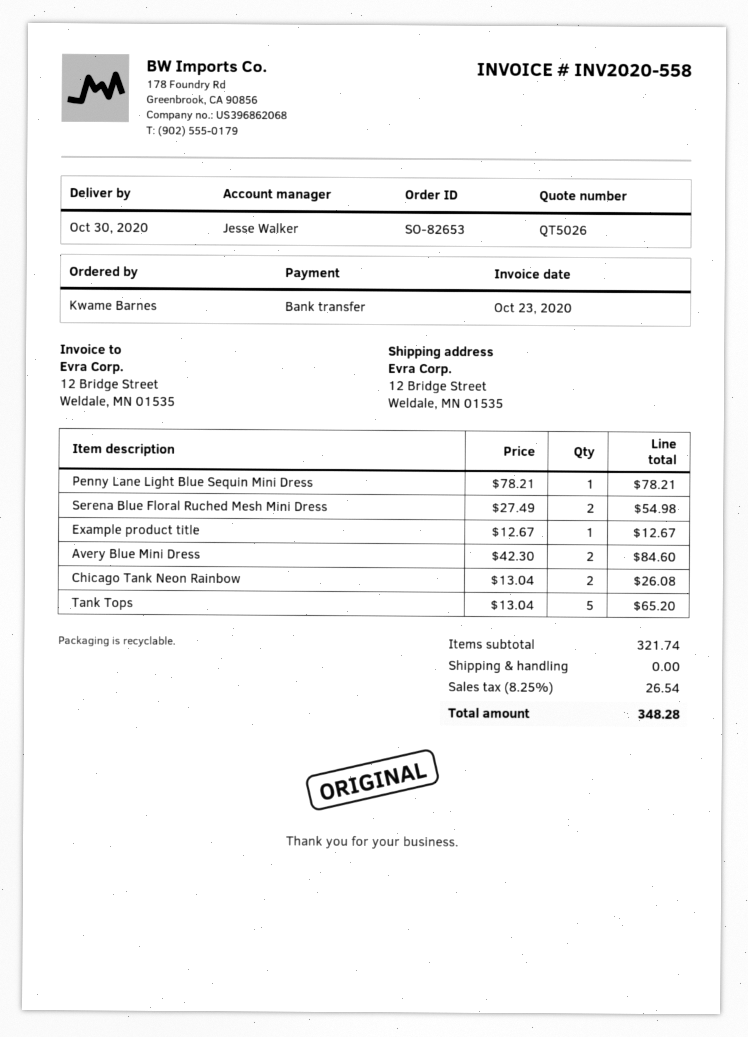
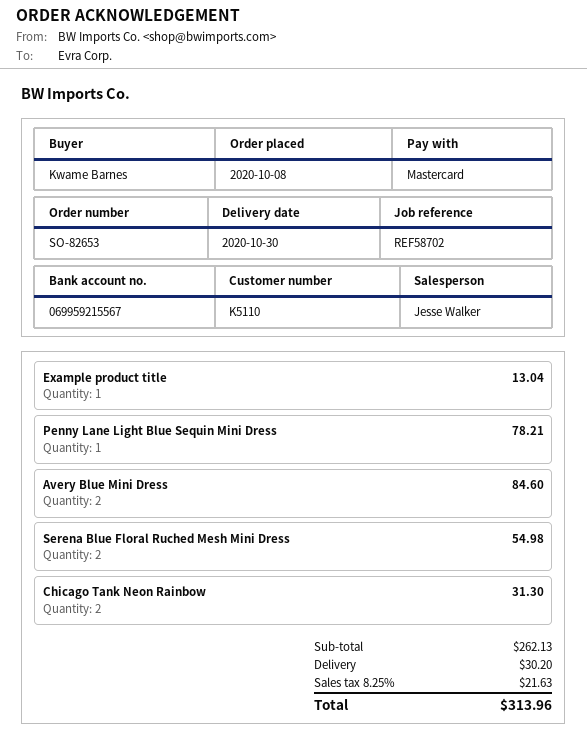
payment method: bank transfer -> Mastercard
Example product title: 1 for 12.67 -> 1 for 13.04
Chicago Tank Neon Rainbow: 2 for 26.08 -> 2 for 31.30
Tank Tops: 5 for 65.20 -> none
subtotal: 321.74 -> 262.13
shipping: 0.00 -> 30.20
tax: 8.25% = 26.54 -> 8.25% = 21.63
total: 348.28 -> 313.96

